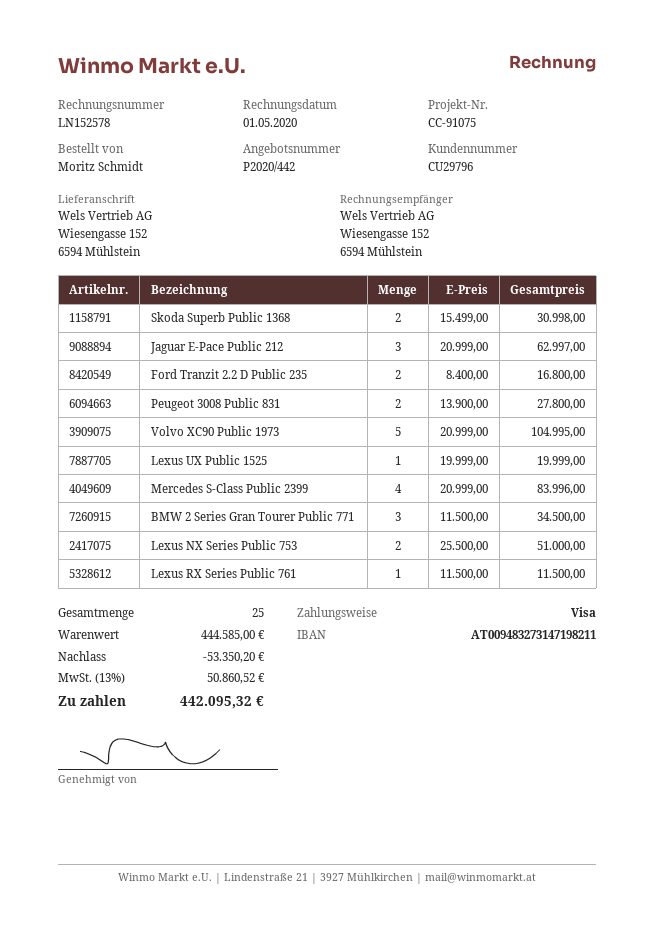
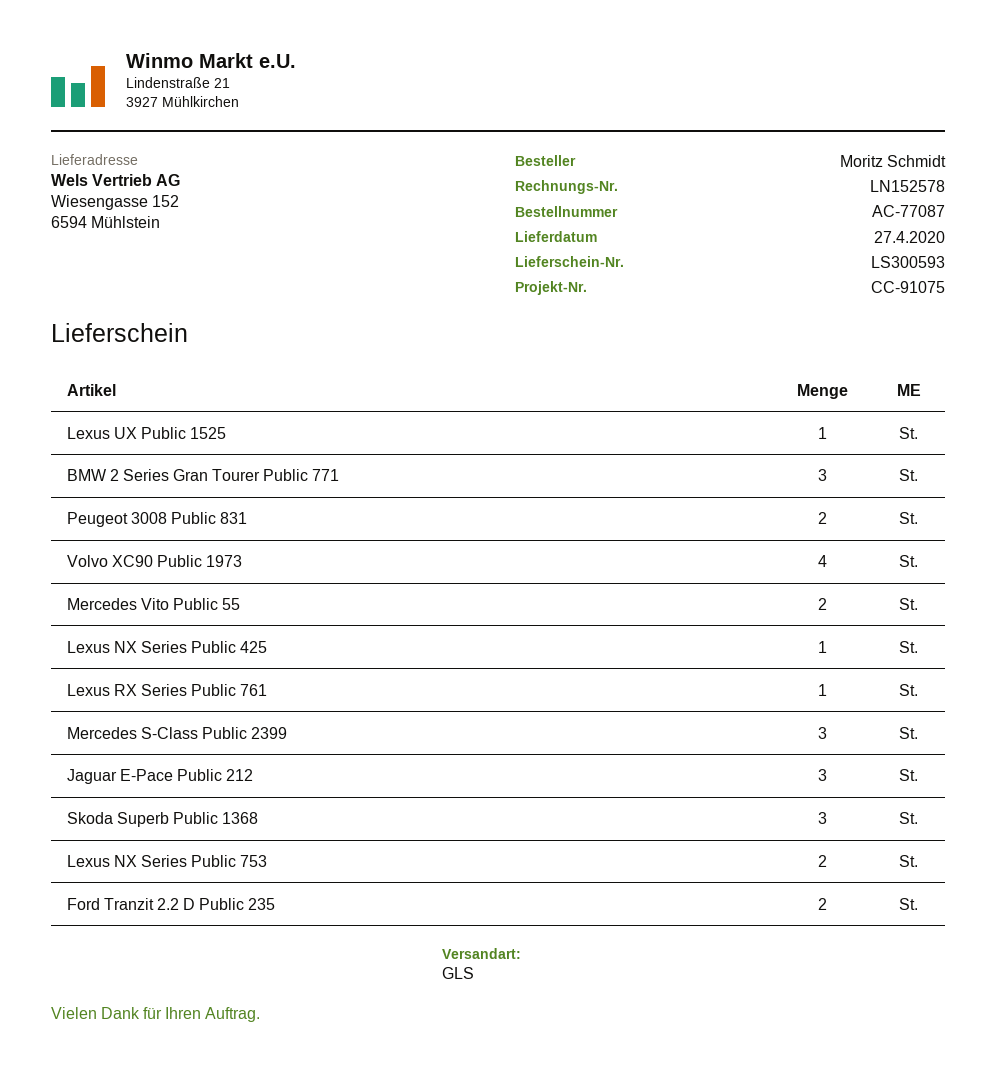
Skoda Superb Public 1368: 2 -> 3
Volvo XC90 Public 1973: 5 -> 4
Mercedes S-Class Public 2399: 4 -> 3
Mercedes Vito Public 55: none -> 2
Lexus NX Series Public 425: none -> 1

